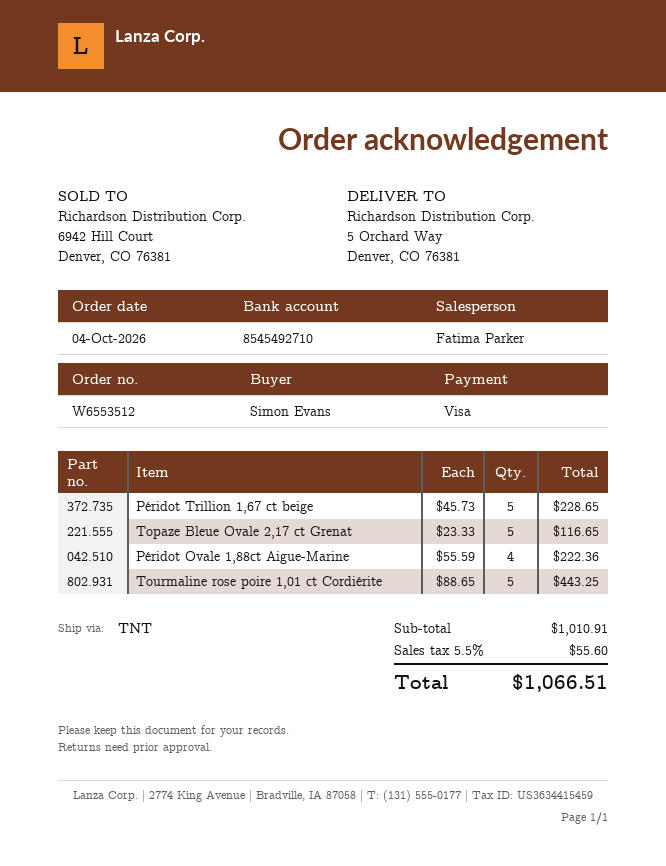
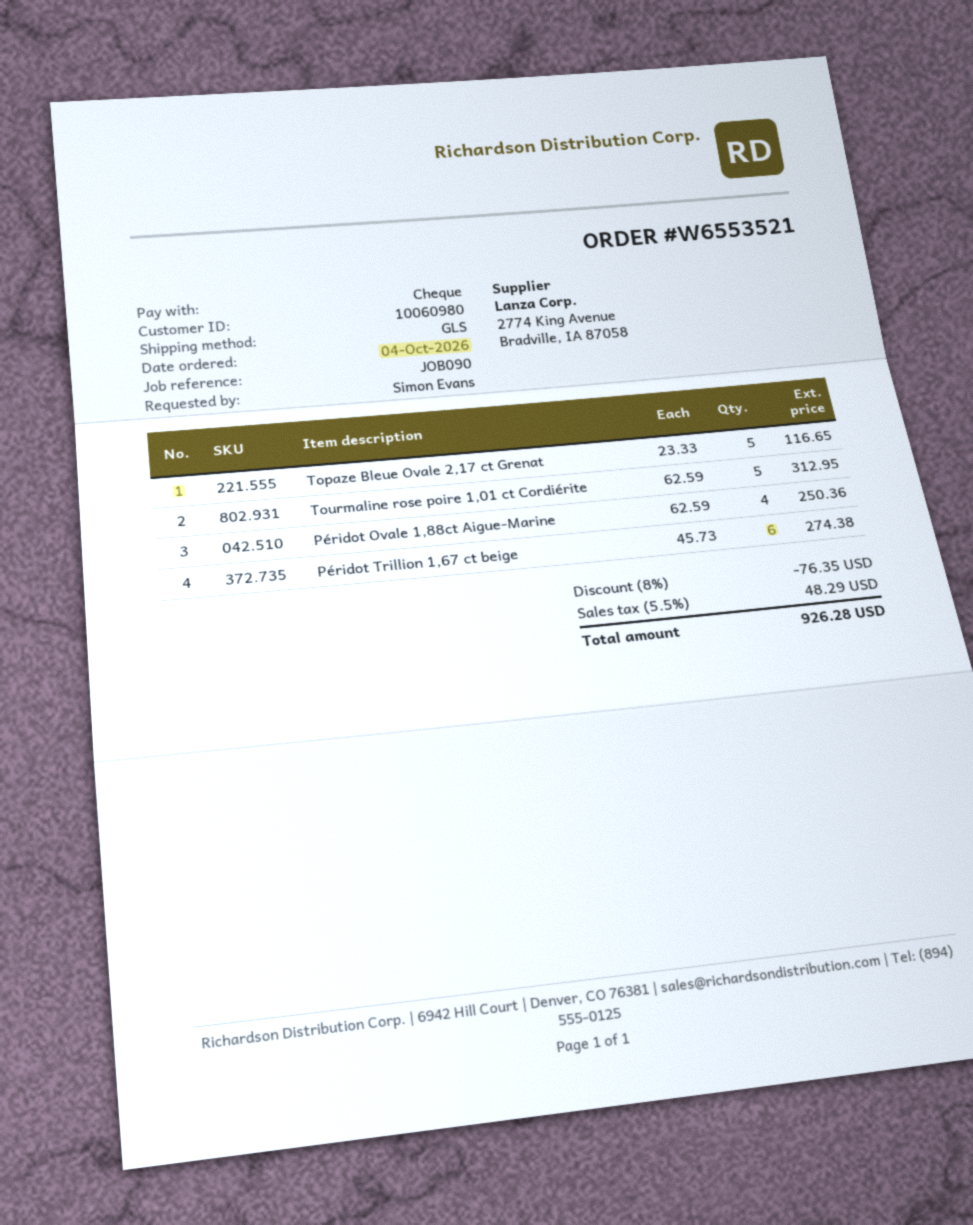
order number: W6553512 -> W6553521
payment method: Visa -> cheque
shipping method: TNT -> GLS
Péridot Trillion 1,67 ct beige: 5 x 45.73 = 228.65 -> 6 x 45.73 = 274.38
Péridot Ovale 1,88ct Aigue-Marine: 4 x 55.59 = 222.36 -> 4 x 62.59 = 250.36
Tourmaline rose poire 1,01 ct Cordiérite: 5 x 88.65 = 443.25 -> 5 x 62.59 = 312.95
discount: none -> 8% = 76.35
tax: 5.5% = 55.60 -> 5.5% = 48.29
total: 1066.51 -> 926.28

